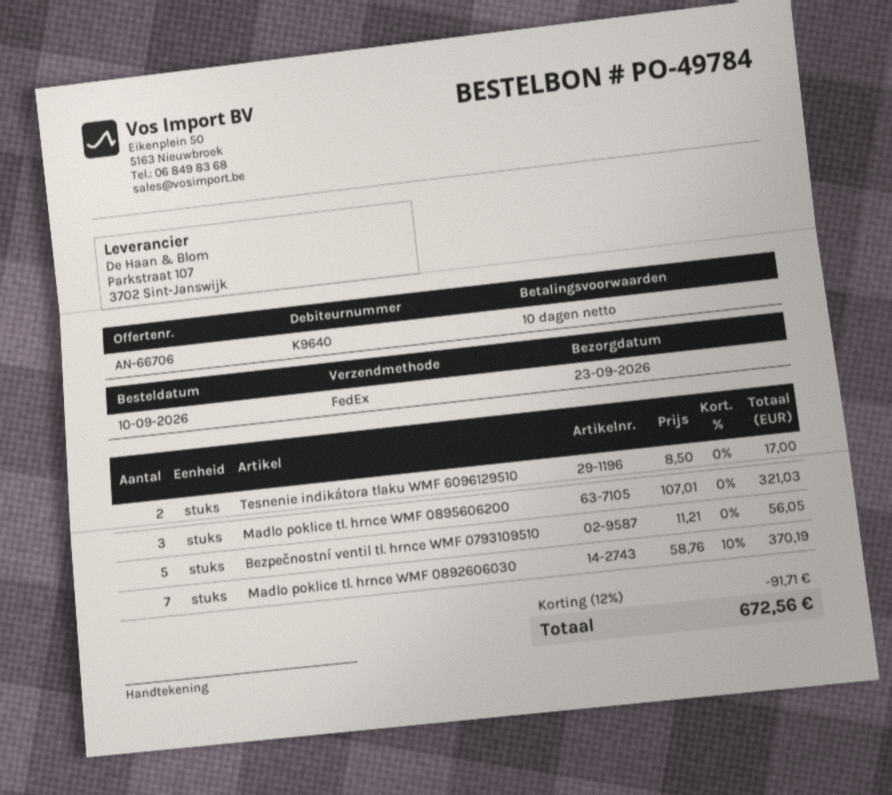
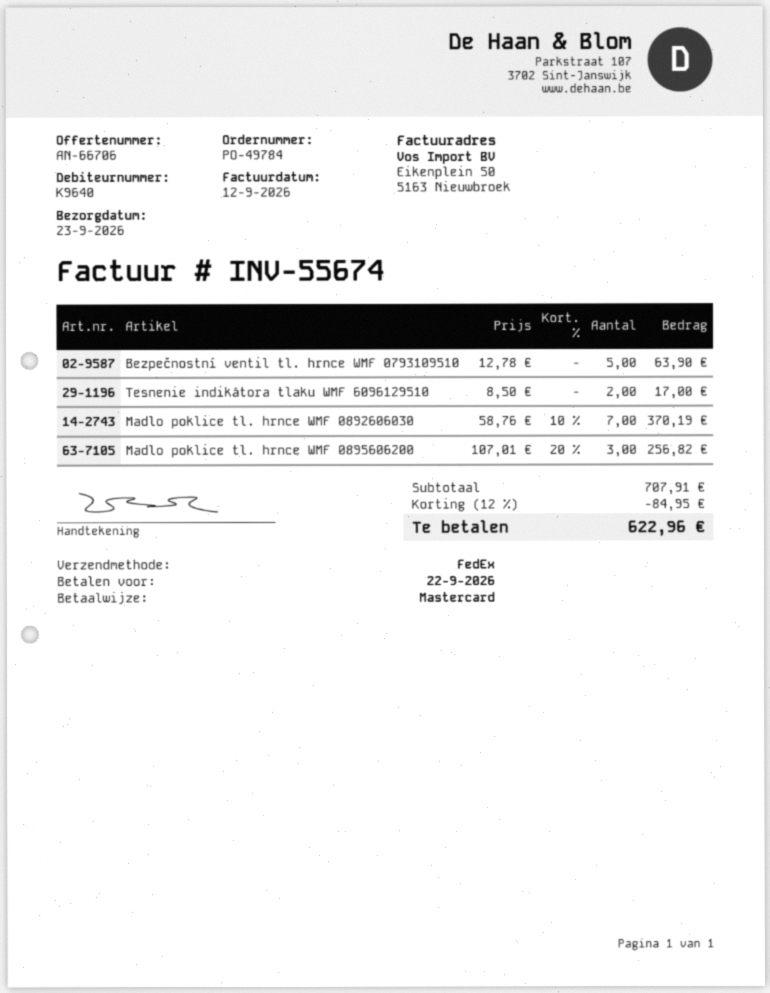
Madlo poklice tl. hrnce WMF 0895606200: 3 x 107.01 = 321.03 -> 3 x 107.01 - 20% = 256.82
Bezpečnostní ventil tl. hrnce WMF 0793109510: 5 x 11.21 = 56.05 -> 5 x 12.78 = 63.90
discount: 12% = 91.71 -> 12% = 84.95
total: 672.56 -> 622.96

